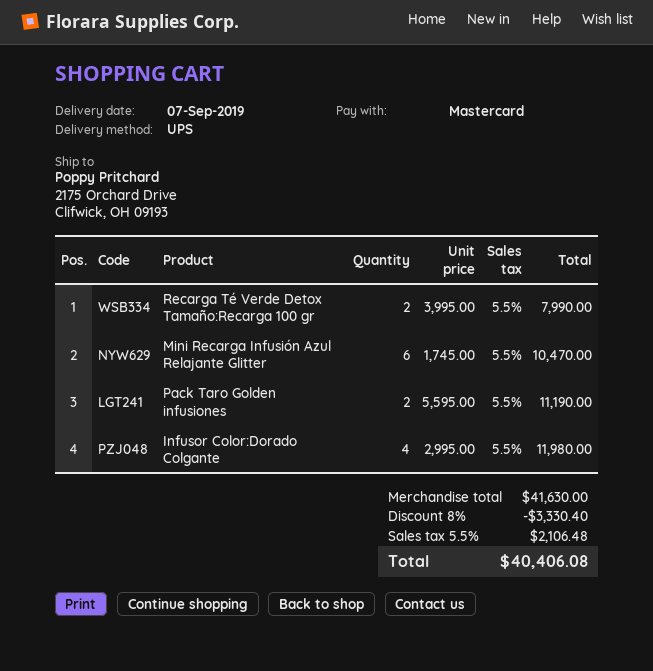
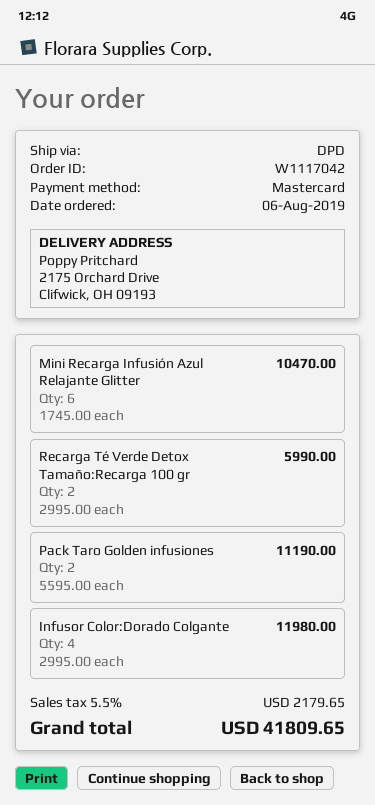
shipping method: UPS -> DPD
Recarga Té Verde Detox Tamaño:Recarga 100 gr: 2 x 3995.00 = 7990.00 -> 2 x 2995.00 = 5990.00
discount: 8% = 3330.40 -> none
tax: 5.5% = 2106.48 -> 5.5% = 2179.65
total: 40406.08 -> 41809.65

